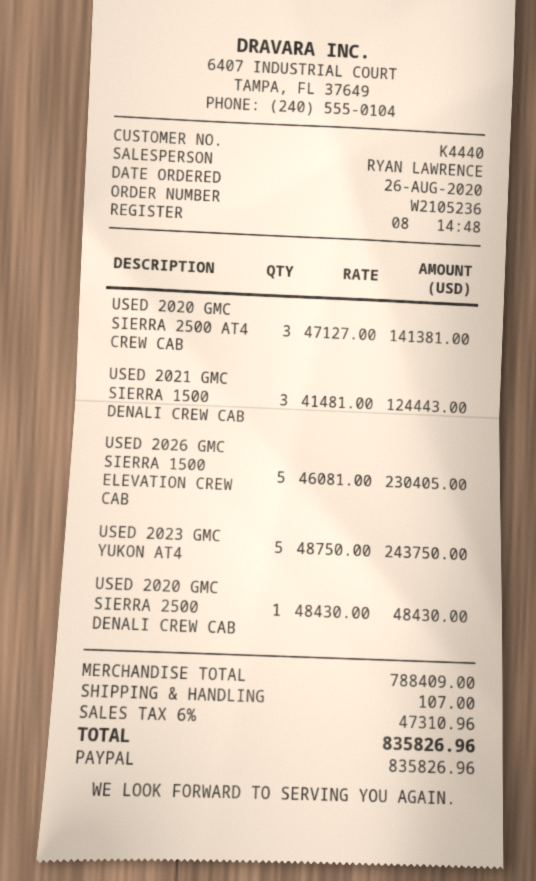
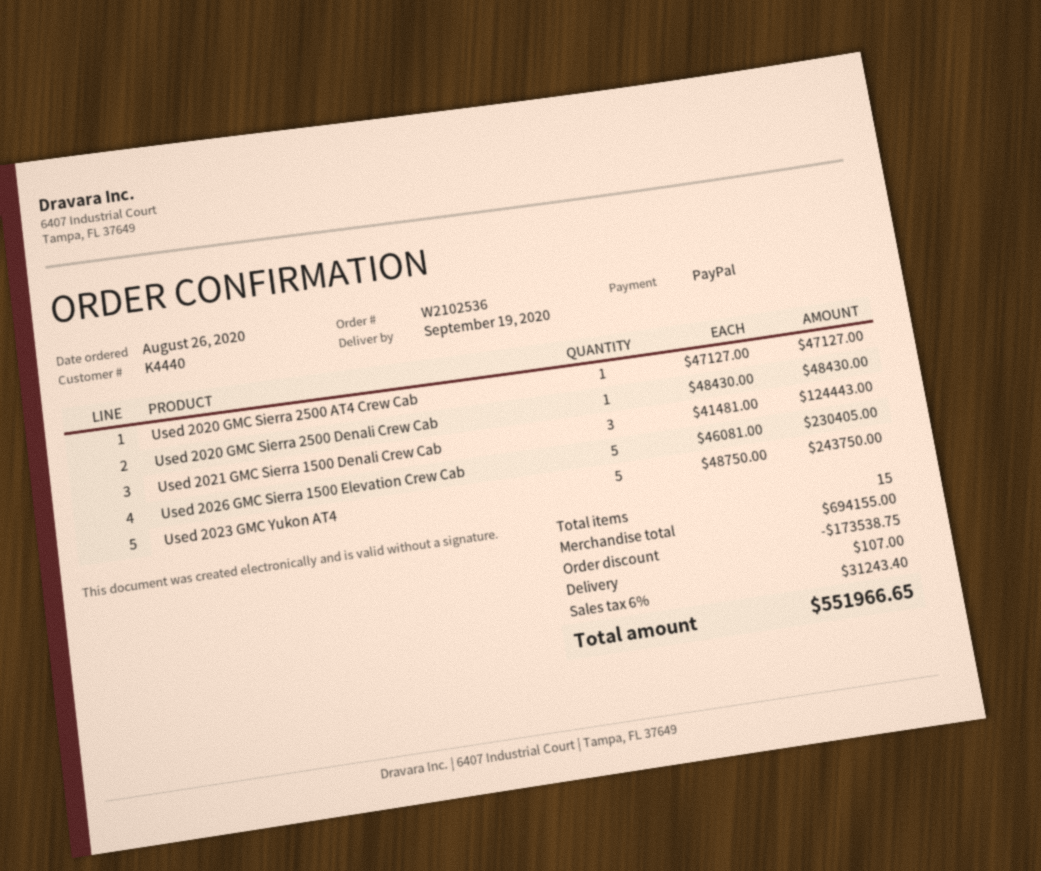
order number: W2105236 -> W2102536
USED 2020 GMC SIERRA 2500 AT4 CREW CAB: 3 x 47127.00 = 141381.00 -> 1 x 47127.00 = 47127.00
subtotal: 788409.00 -> 694155.00
discount: none -> 173538.75
tax: 6% = 47310.96 -> 6% = 31243.40
total: 835826.96 -> 551966.65

